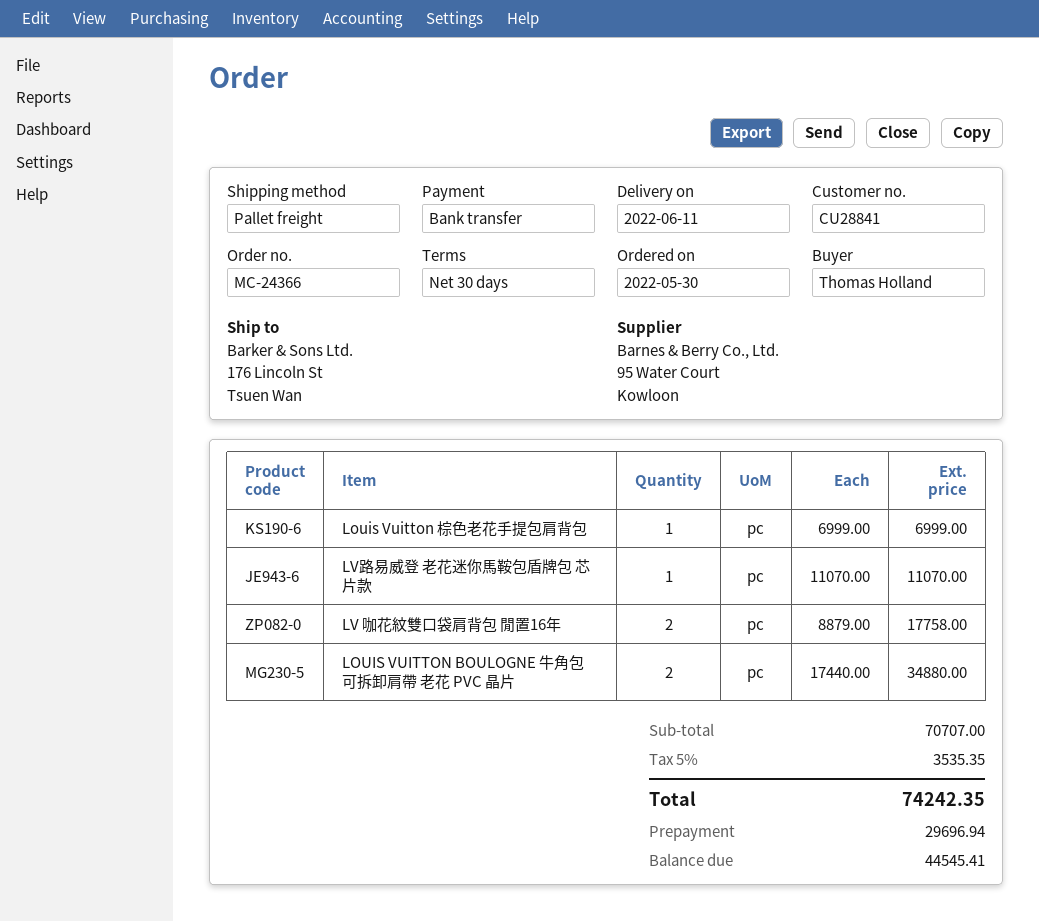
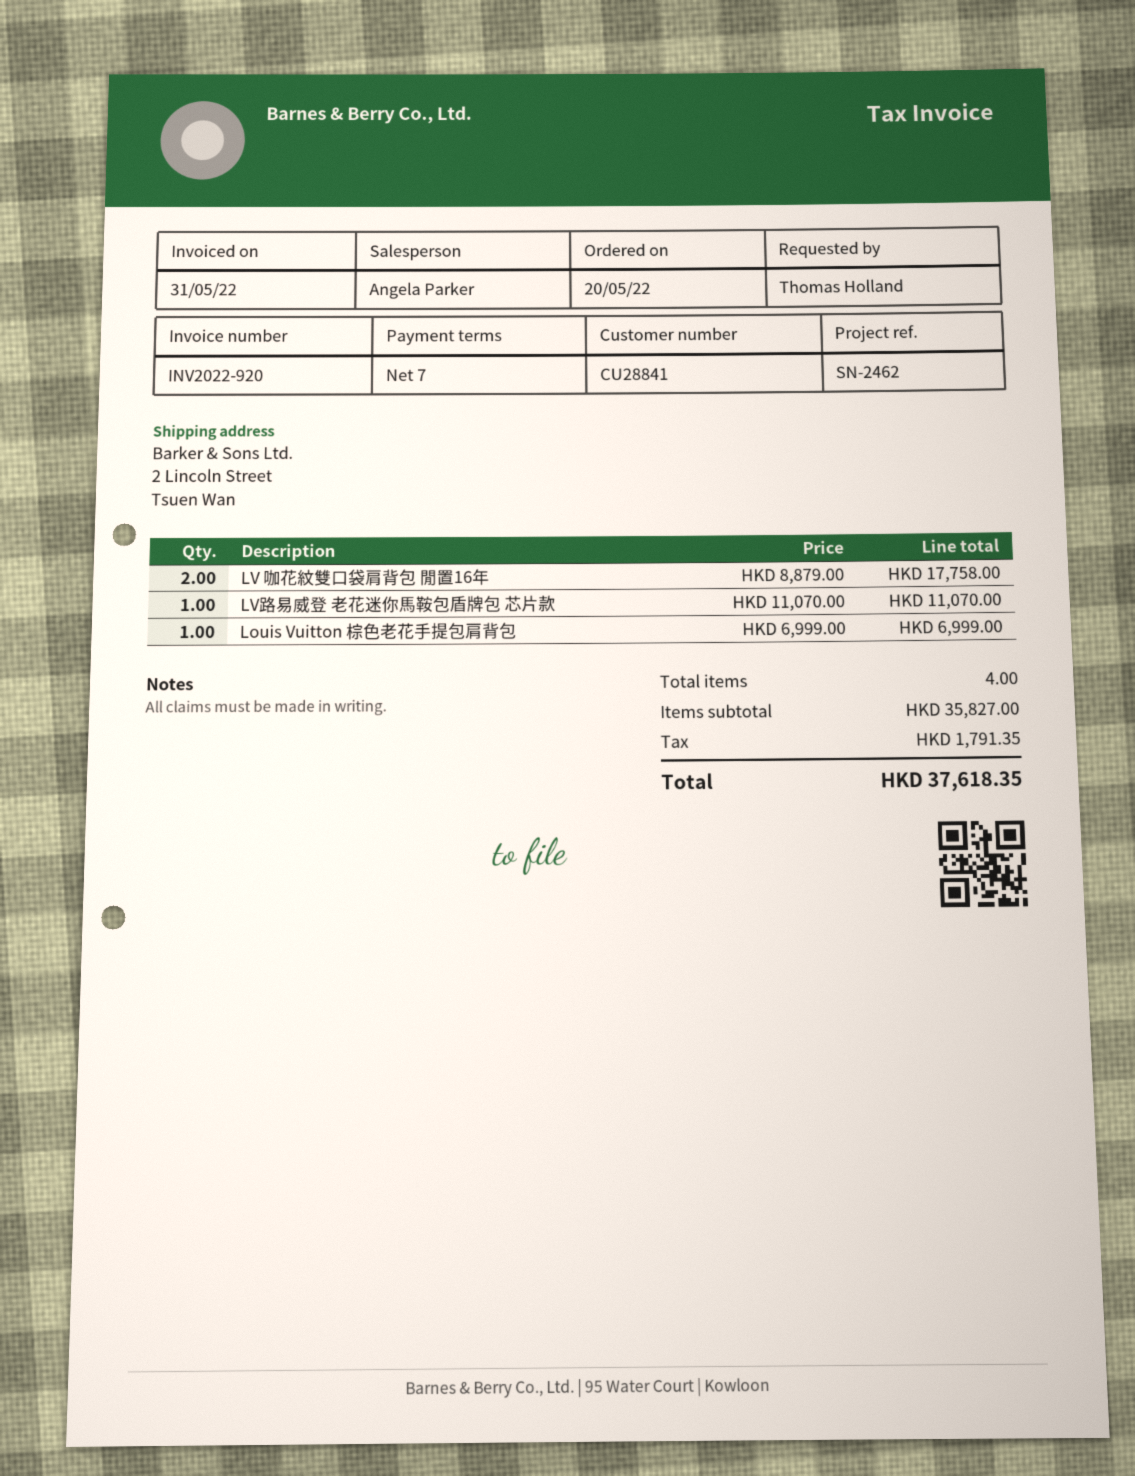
order date: 2022-05-30 -> 2022-05-20
payment terms: 30 days -> 7 days
ship to: 176 Lincoln St, Tsuen Wan -> 2 Lincoln Street, Tsuen Wan
LOUIS VUITTON BOULOGNE 牛角包 可拆卸肩帶 老花 PVC 晶片: 2 x 17440.00 = 34880.00 -> none
subtotal: 70707.00 -> 35827.00
tax: 3535.35 -> 1791.35
total: 74242.35 -> 37618.35

